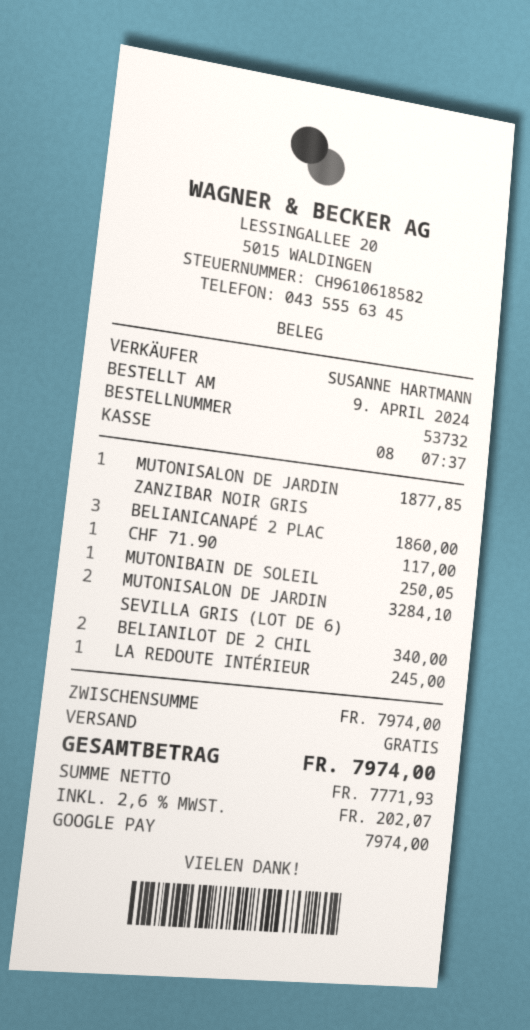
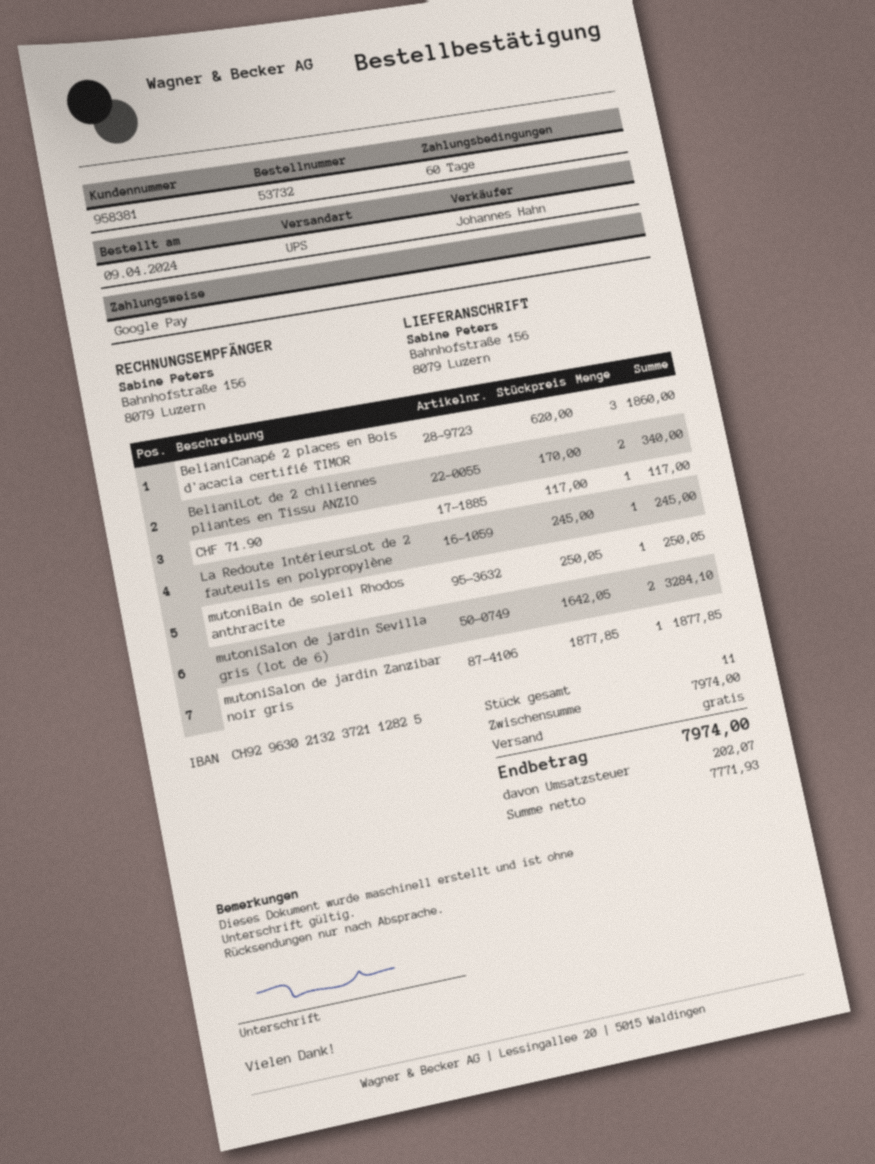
sales rep: SUSANNE HARTMANN -> Johannes Hahn

